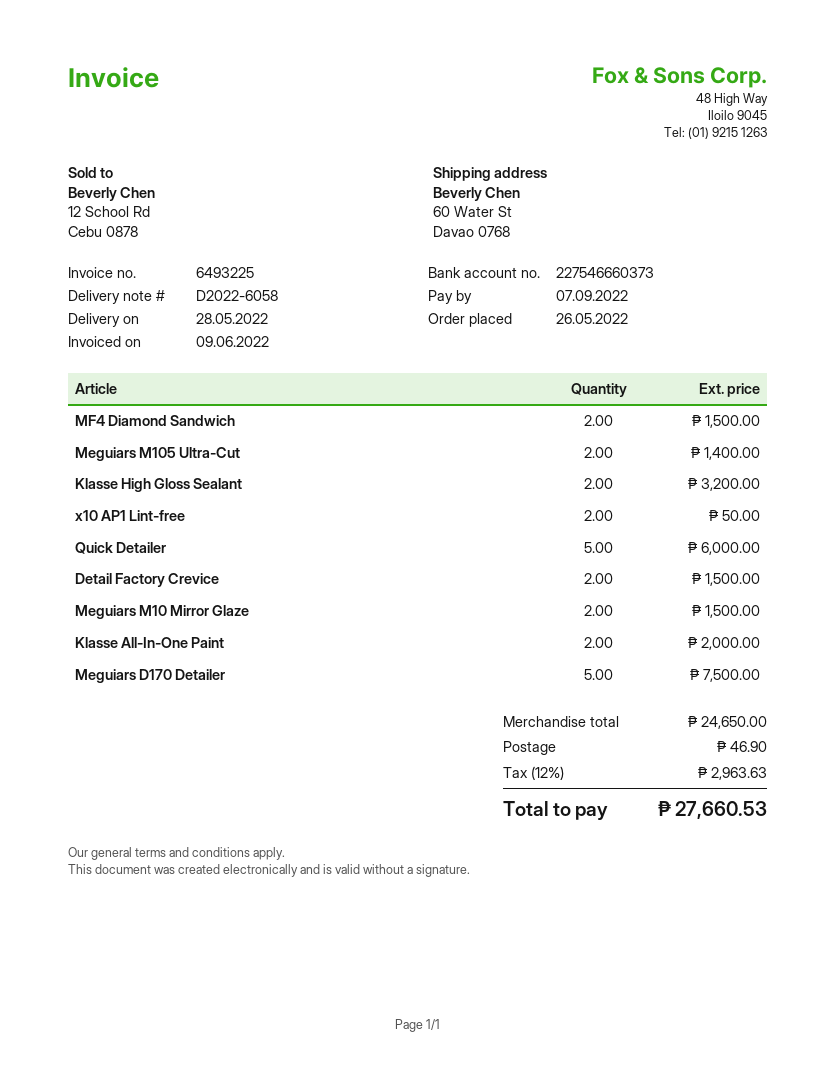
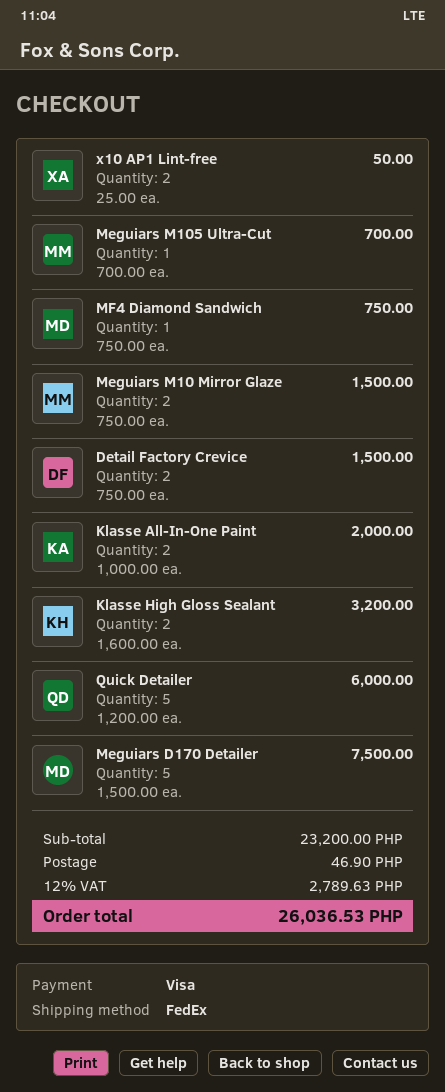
MF4 Diamond Sandwich: 2 for 1500.00 -> 1 for 750.00
Meguiars M105 Ultra-Cut: 2 for 1400.00 -> 1 for 700.00
subtotal: 24650.00 -> 23200.00
tax: 12% = 2963.63 -> 12% = 2789.63
total: 27660.53 -> 26036.53

